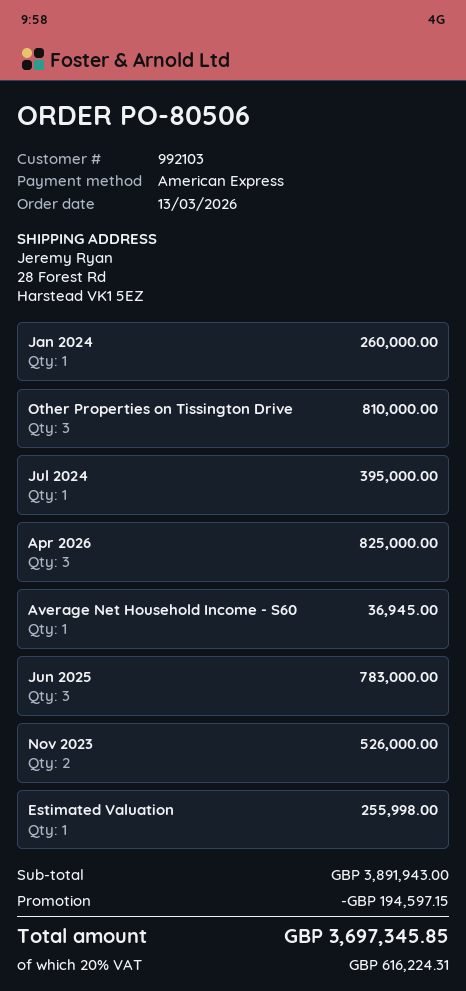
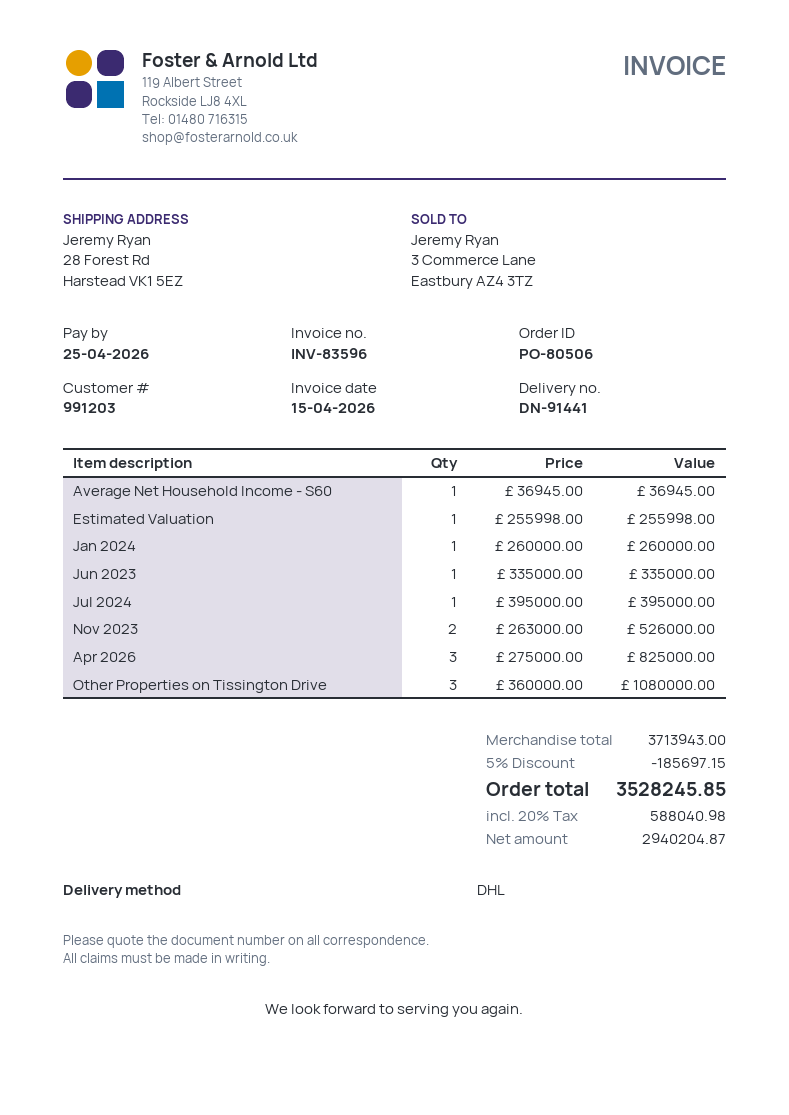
customer number: 992103 -> 991203
Other Properties on Tissington Drive: 3 for 810000.00 -> 3 for 1080000.00
Jun 2025: 3 for 783000.00 -> none
Jun 2023: none -> 1 for 335000.00
subtotal: 3891943.00 -> 3713943.00
discount: 194597.15 -> 185697.15
tax: 20% = 616224.31 -> 20% = 588040.98
total: 3697345.85 -> 3528245.85

